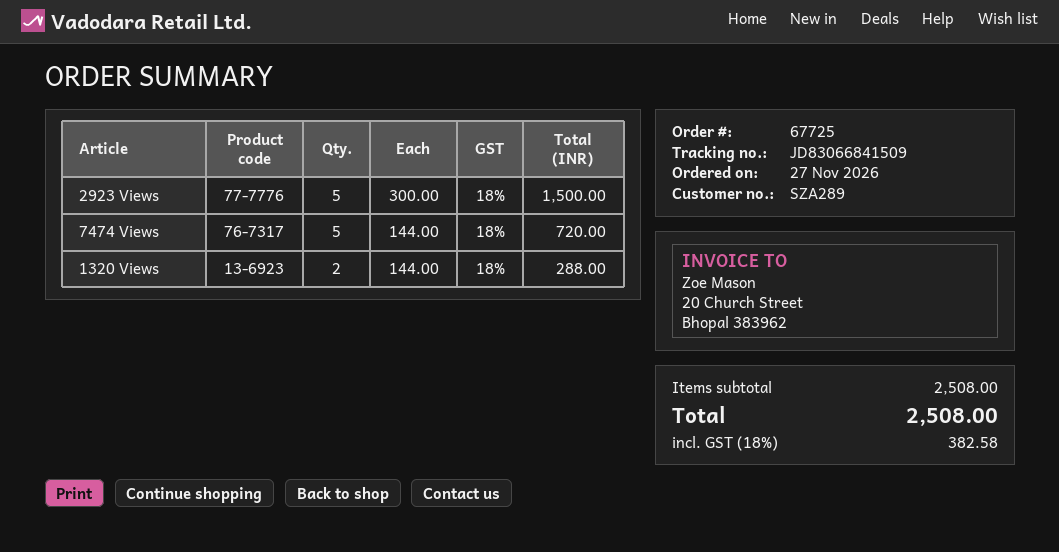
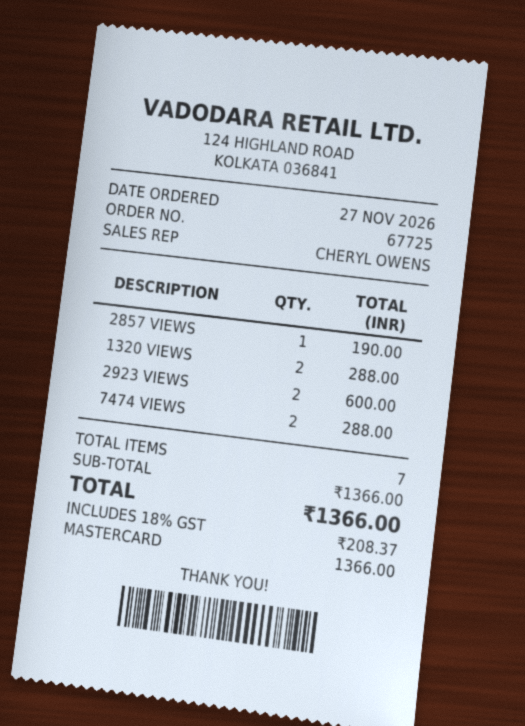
2923 Views: 5 for 1500.00 -> 2 for 600.00
7474 Views: 5 for 720.00 -> 2 for 288.00
2857 VIEWS: none -> 1 for 190.00
subtotal: 2508.00 -> 1366.00
tax: 18% = 382.58 -> 18% = 208.37
total: 2508.00 -> 1366.00

